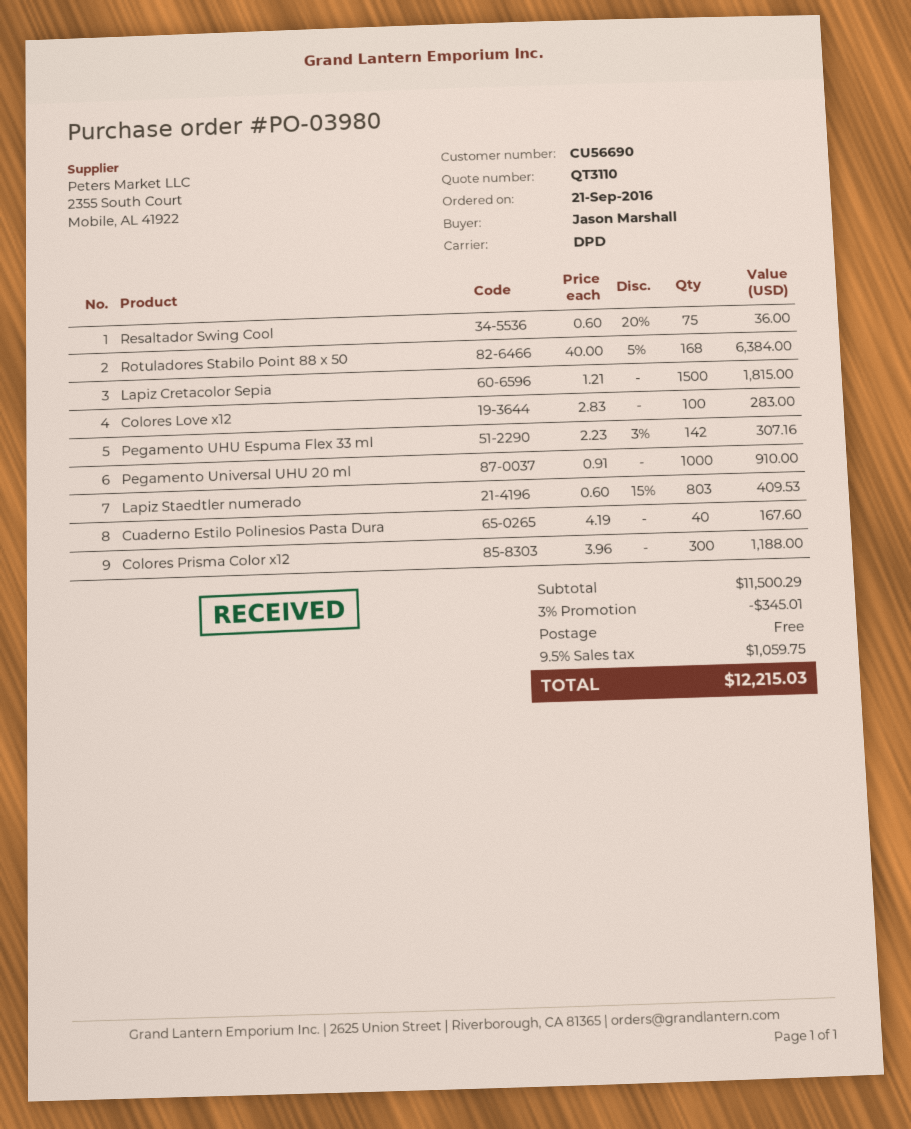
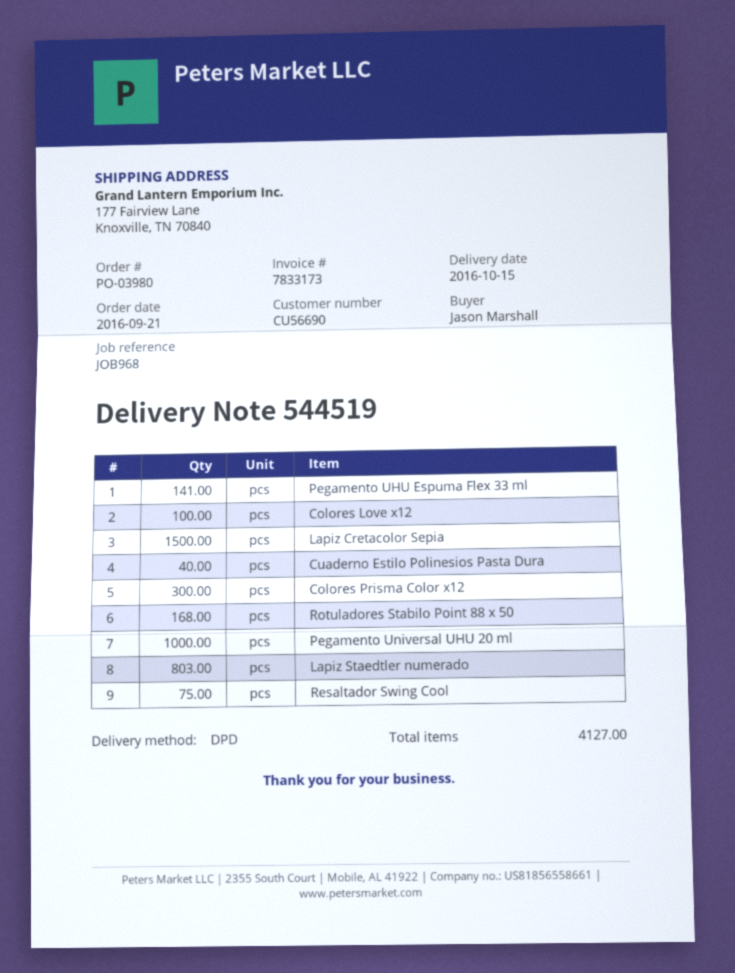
Pegamento UHU Espuma Flex 33 ml: 142 -> 141

